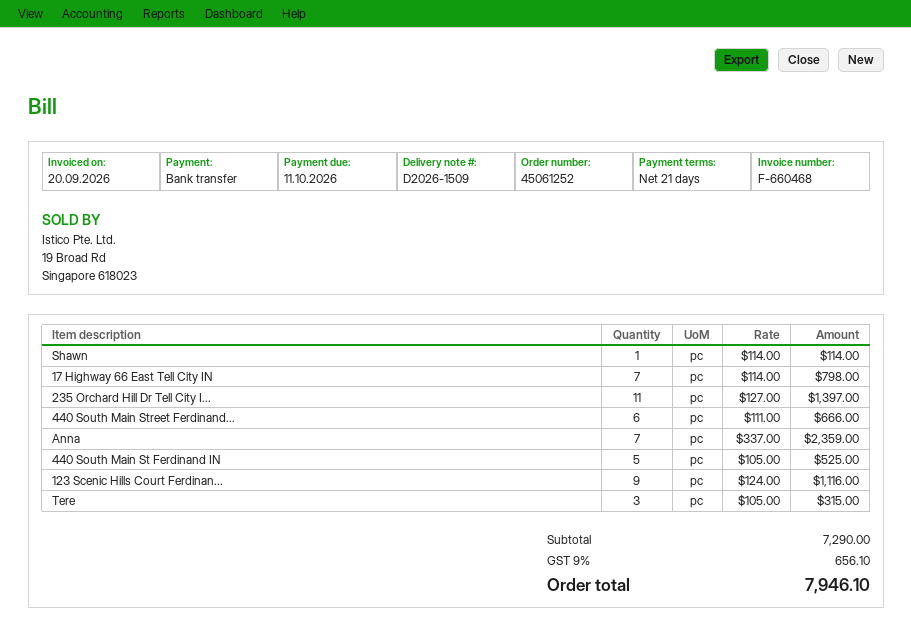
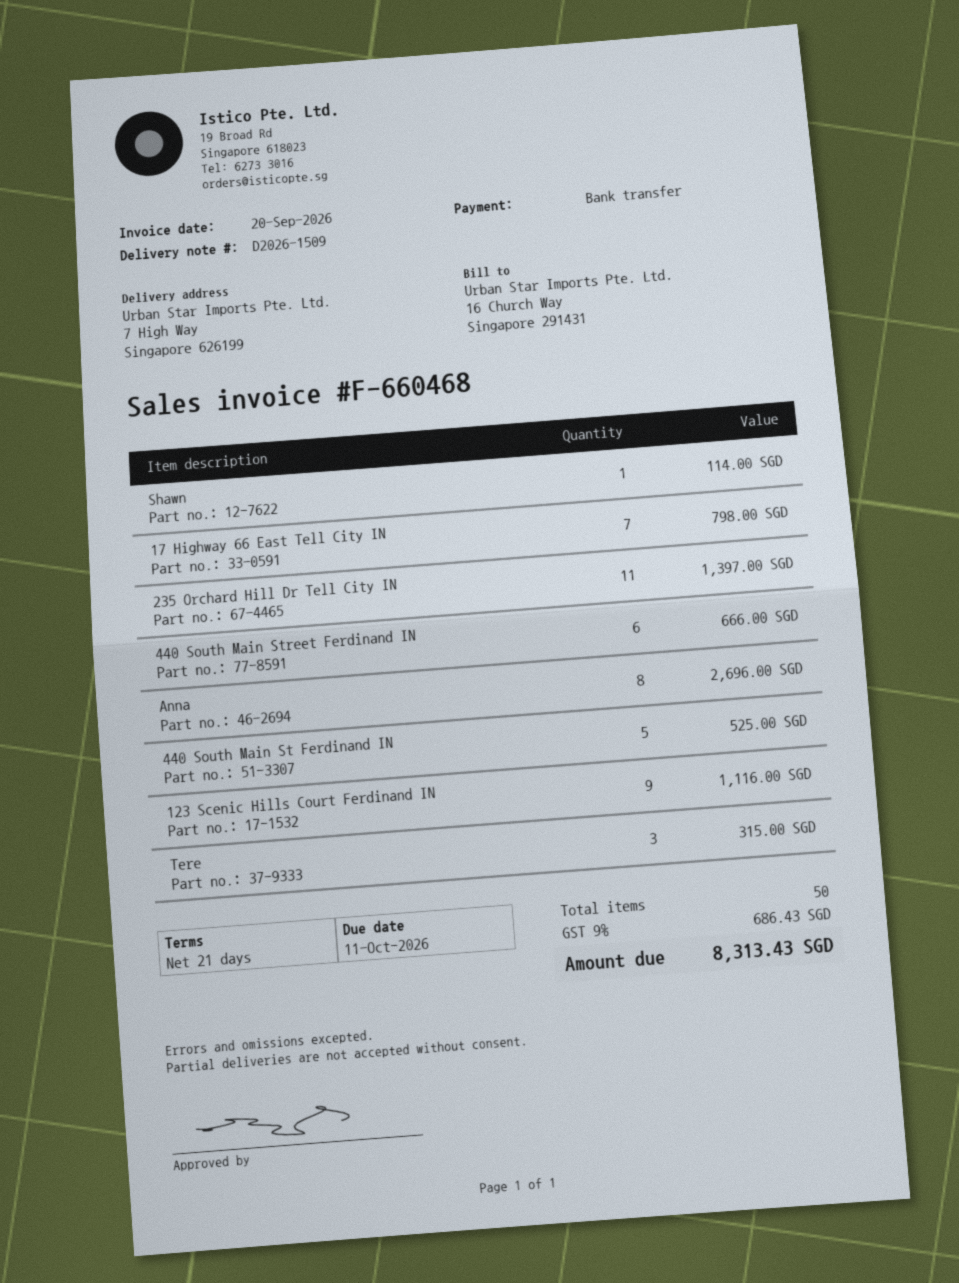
Anna: 7 for 2359.00 -> 8 for 2696.00
tax: 9% = 656.10 -> 9% = 686.43
total: 7946.10 -> 8313.43

